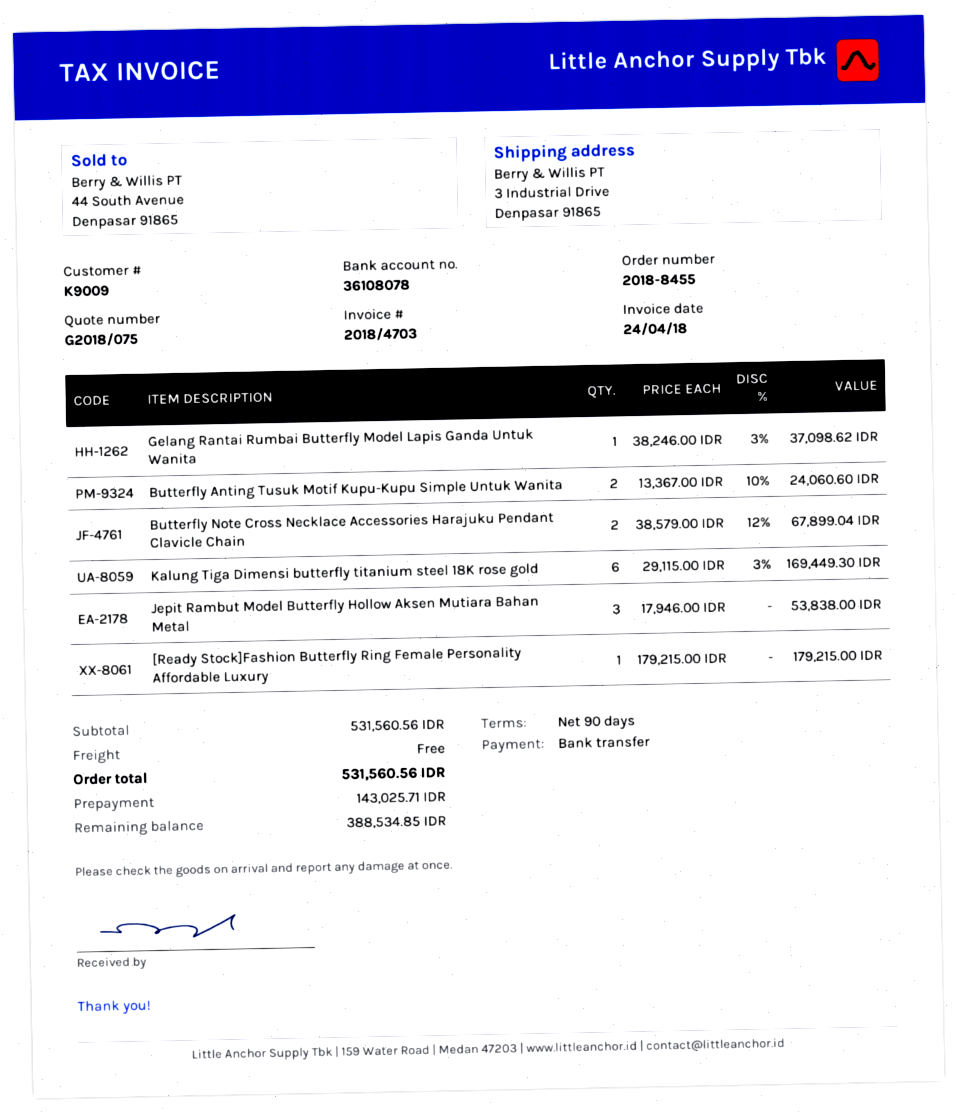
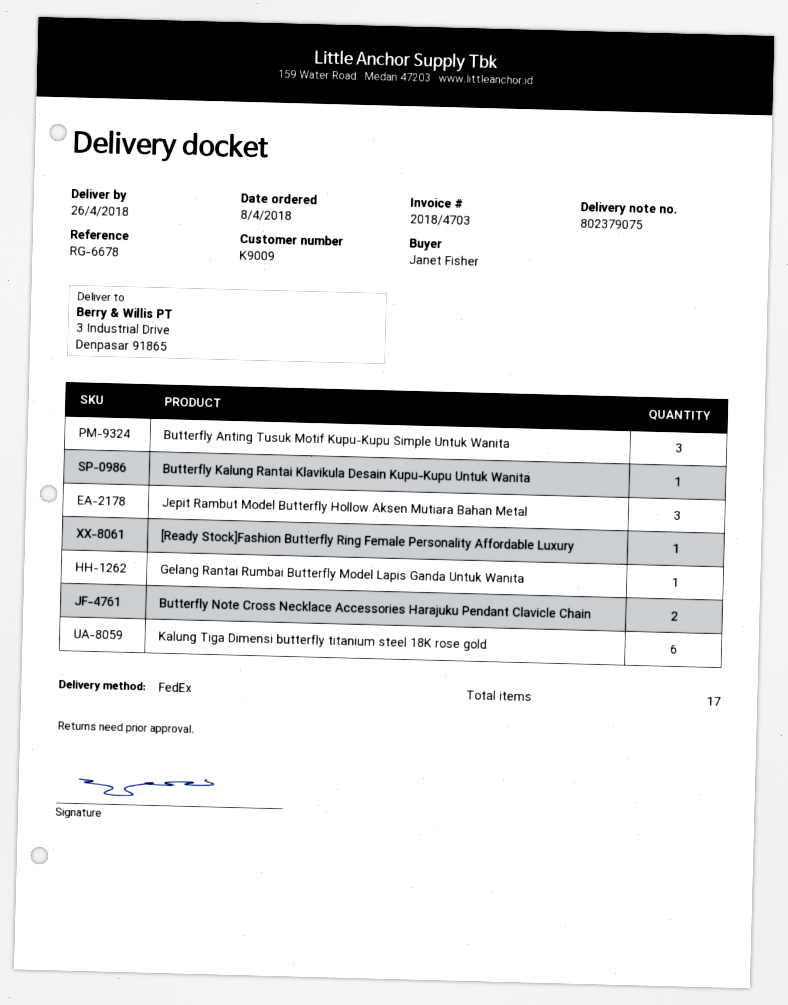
Butterfly Anting Tusuk Motif Kupu-Kupu Simple Untuk Wanita: 2 -> 3
Butterfly Kalung Rantai Klavikula Desain Kupu-Kupu Untuk Wanita: none -> 1

